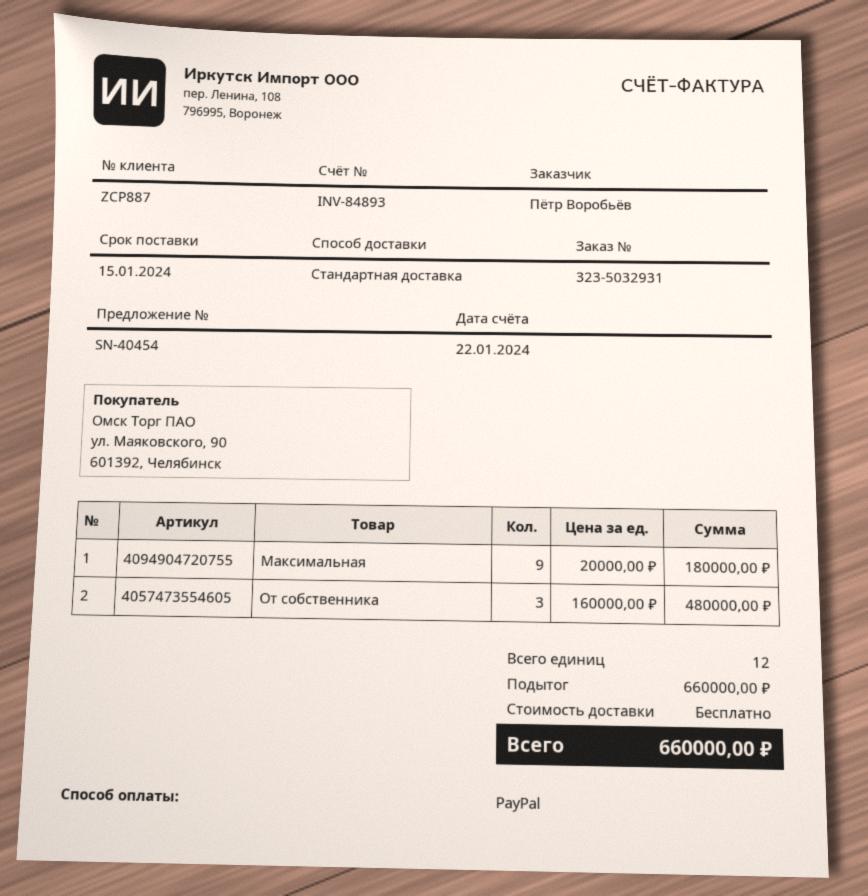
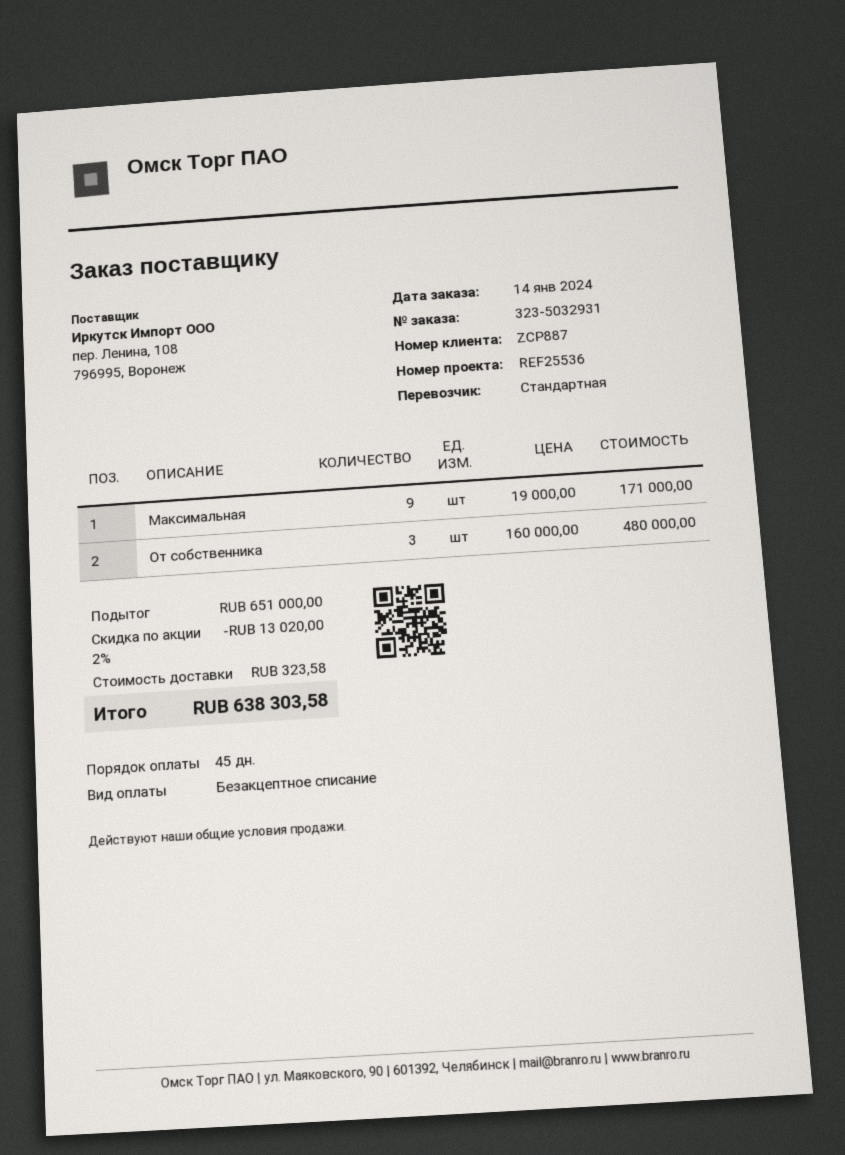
payment method: PayPal -> direct debit
Максимальная: 9 x 20000.00 = 180000.00 -> 9 x 19000.00 = 171000.00
subtotal: 660000.00 -> 651000.00
discount: none -> 2% = 13020.00
shipping: 0.00 -> 323.58
total: 660000.00 -> 638303.58

